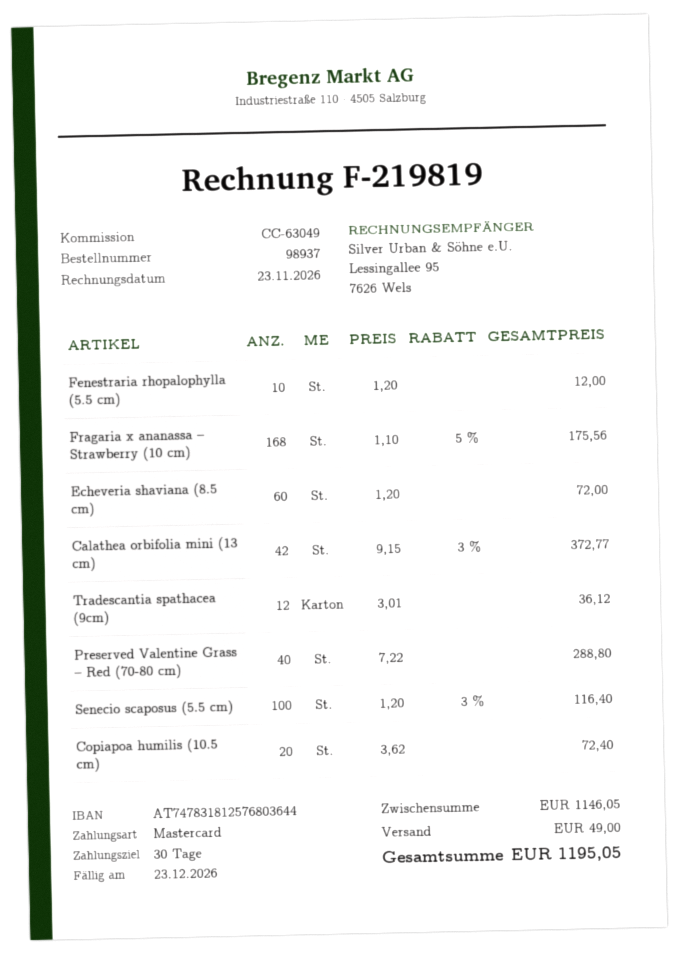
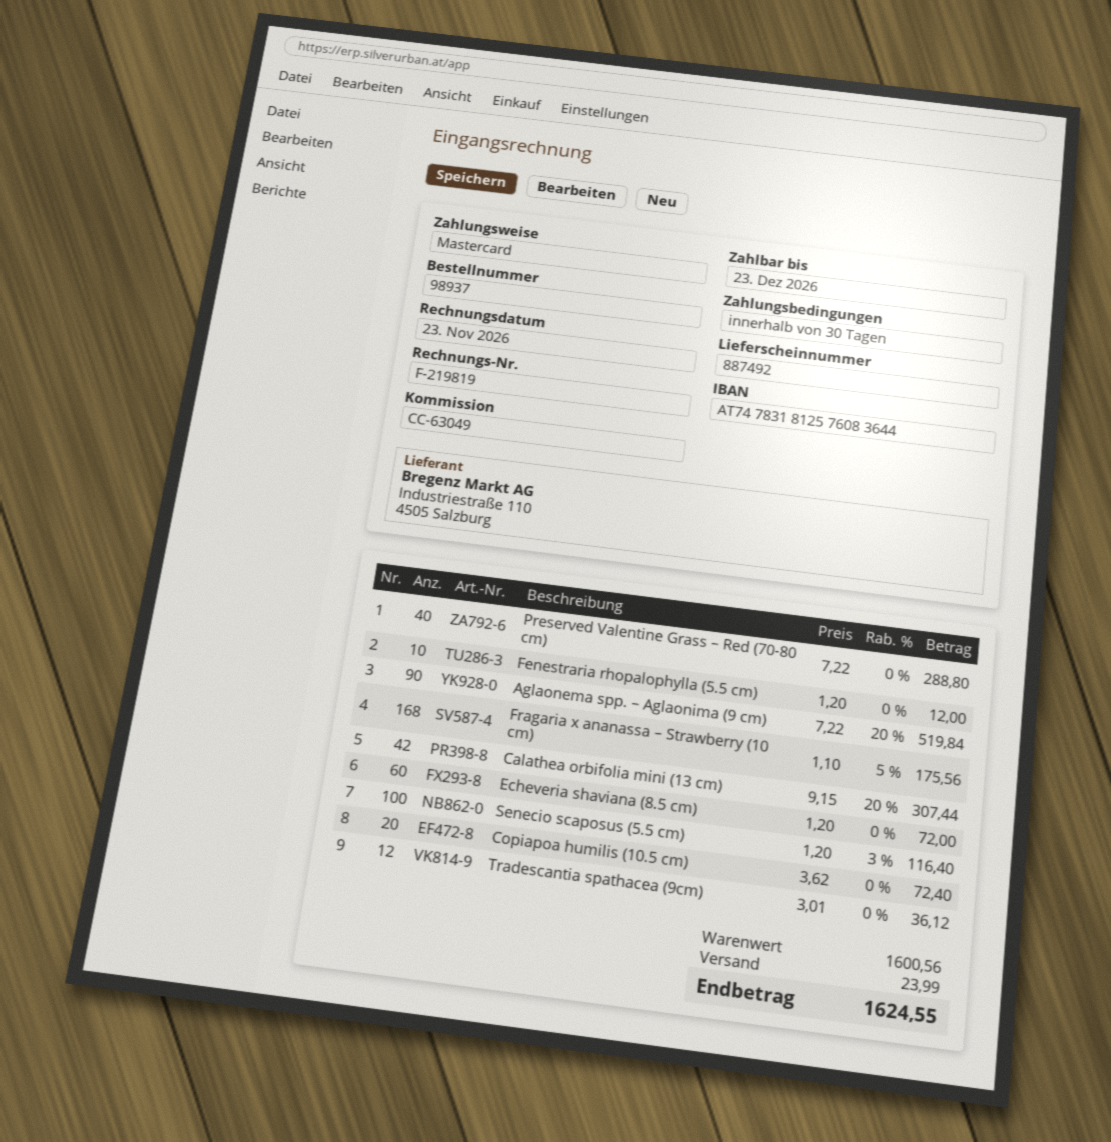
bank account: AT747831812576803644 -> AT747831812576083644
Calathea orbifolia mini (13 cm): 42 x 9.15 - 3% = 372.77 -> 42 x 9.15 - 20% = 307.44
Aglaonema spp. – Aglaonima (9 cm): none -> 90 x 7.22 - 20% = 519.84
subtotal: 1146.05 -> 1600.56
shipping: 49.00 -> 23.99
total: 1195.05 -> 1624.55

